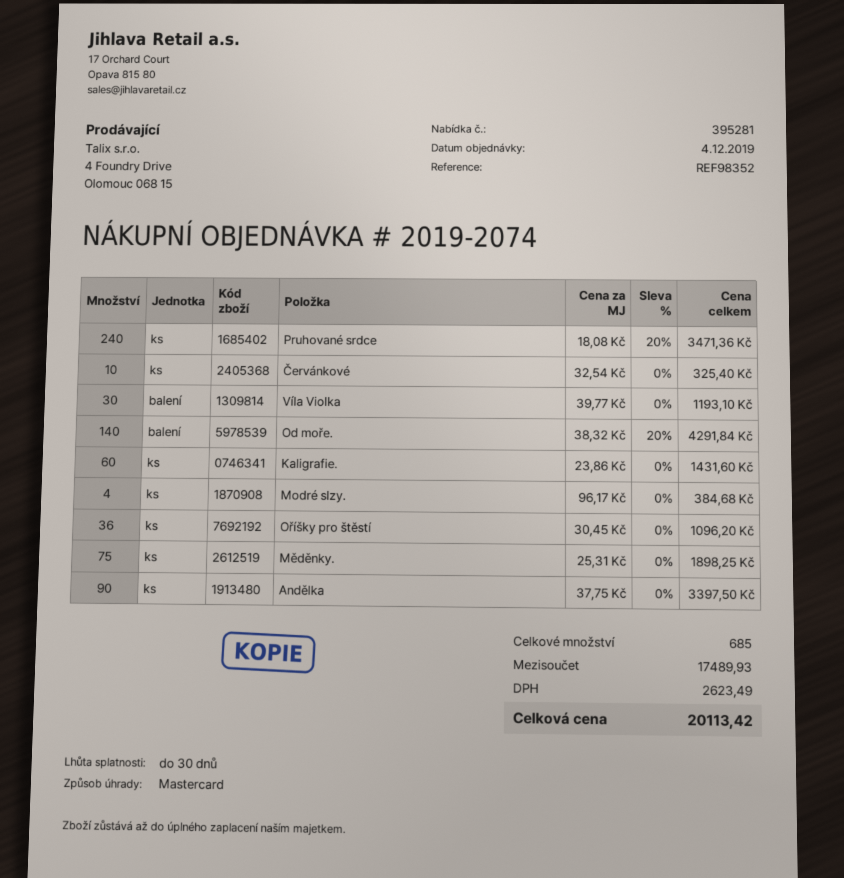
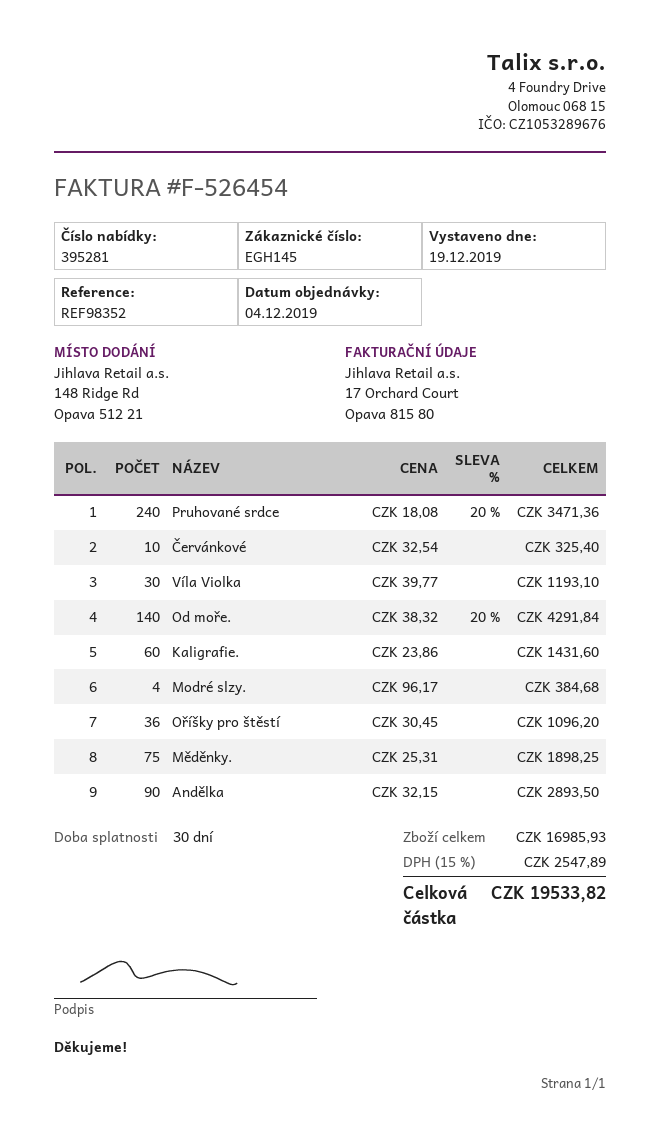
Andělka: 90 x 37.75 = 3397.50 -> 90 x 32.15 = 2893.50
subtotal: 17489.93 -> 16985.93
tax: 2623.49 -> 2547.89
total: 20113.42 -> 19533.82

